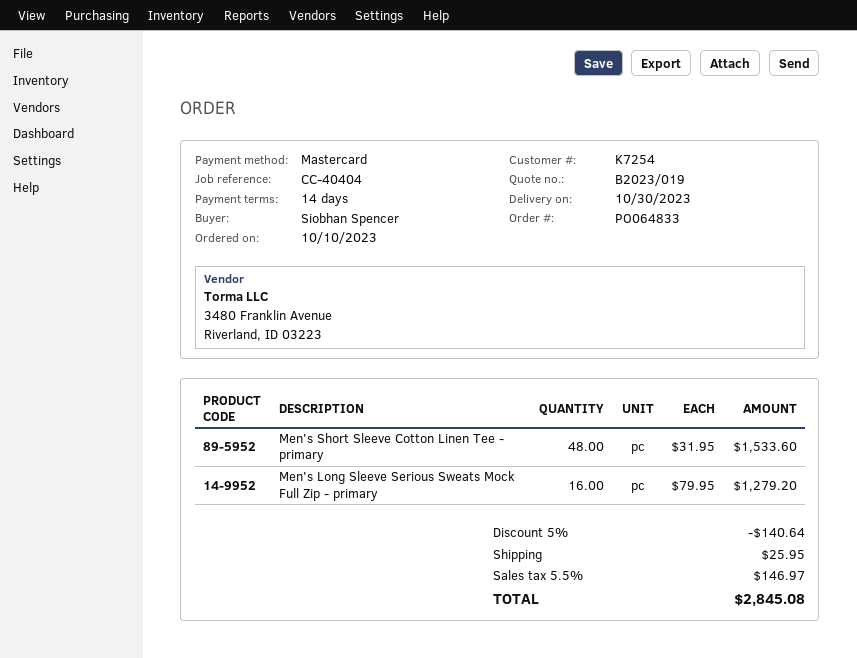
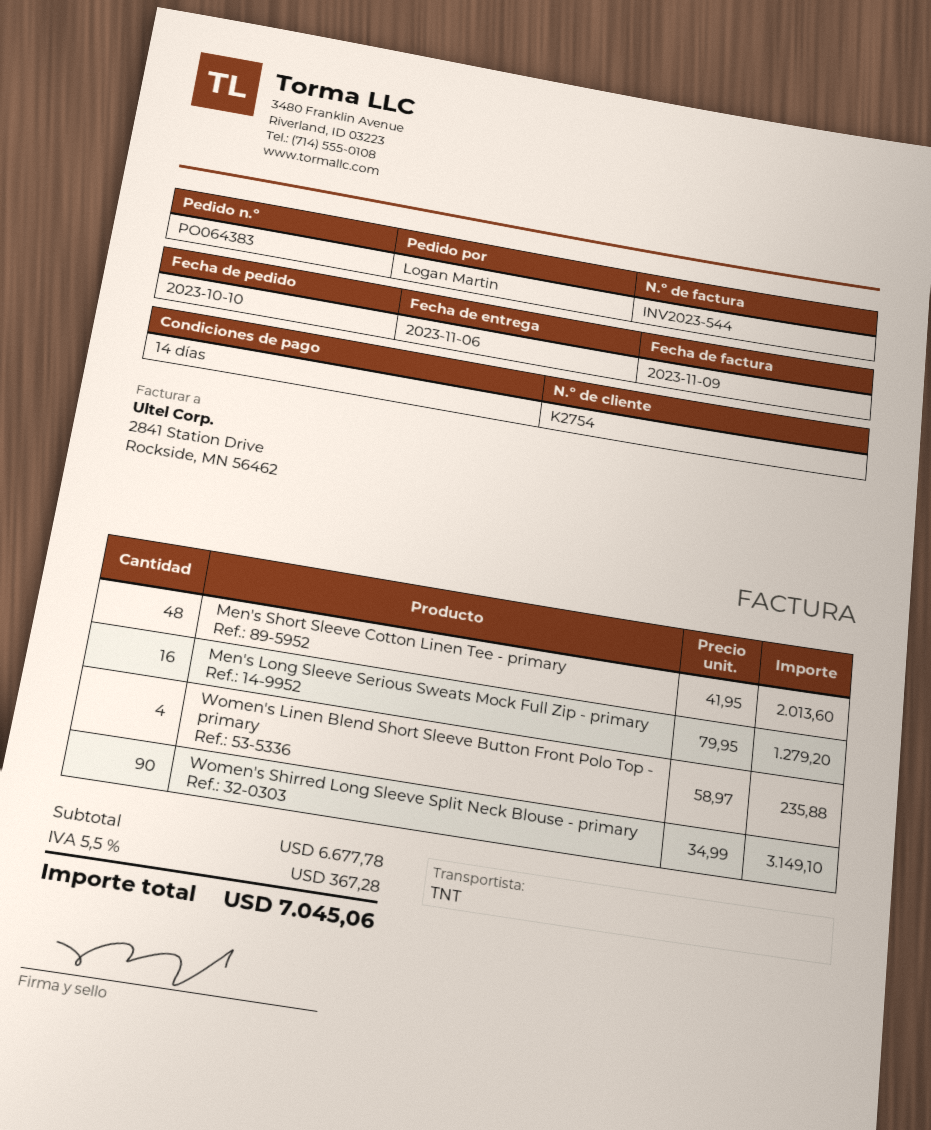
order number: PO064833 -> PO064383
delivery date: 2023-10-30 -> 2023-11-06
customer number: K7254 -> K2754
ordered by: Siobhan Spencer -> Logan Martin
Men's Short Sleeve Cotton Linen Tee - primary: 48 x 31.95 = 1533.60 -> 48 x 41.95 = 2013.60
Women's Linen Blend Short Sleeve Button Front Polo Top - primary: none -> 4 x 58.97 = 235.88
Women's Shirred Long Sleeve Split Neck Blouse - primary: none -> 90 x 34.99 = 3149.10
discount: 5% = 140.64 -> none
shipping: 25.95 -> none
tax: 5.5% = 146.97 -> 5.5% = 367.28
total: 2845.08 -> 7045.06

